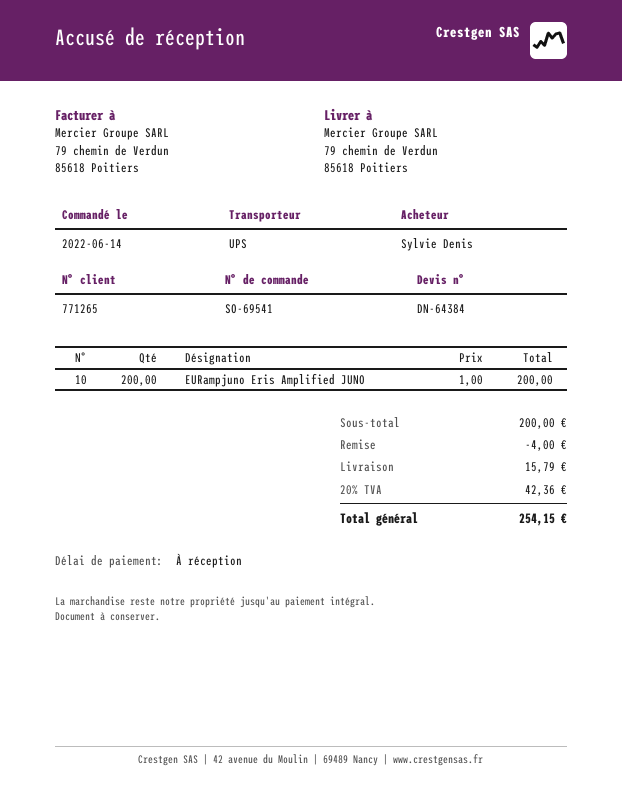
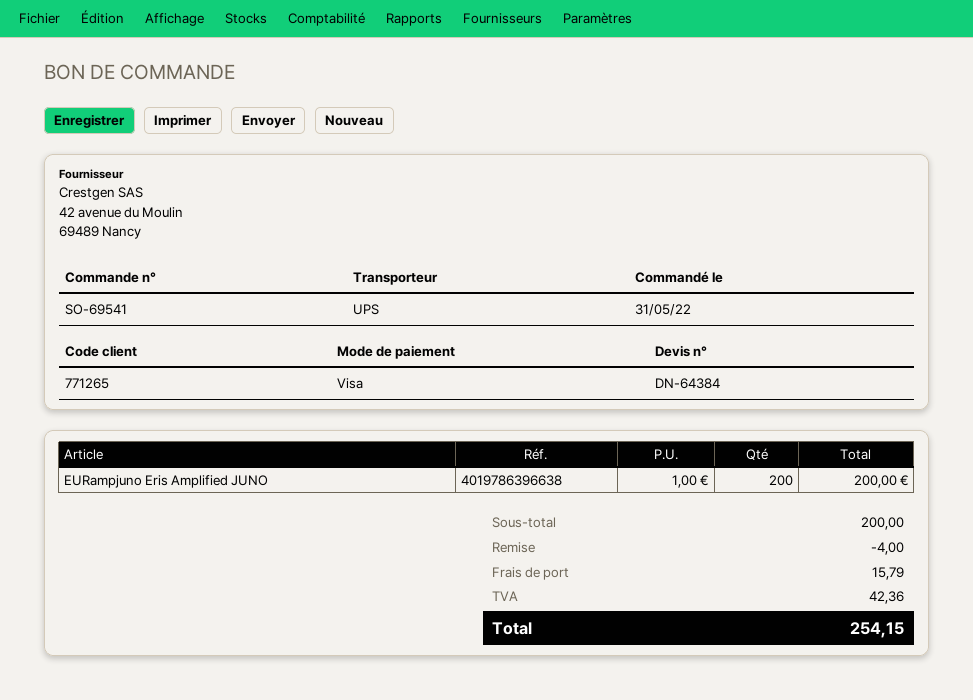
order date: 2022-06-14 -> 2022-05-31

